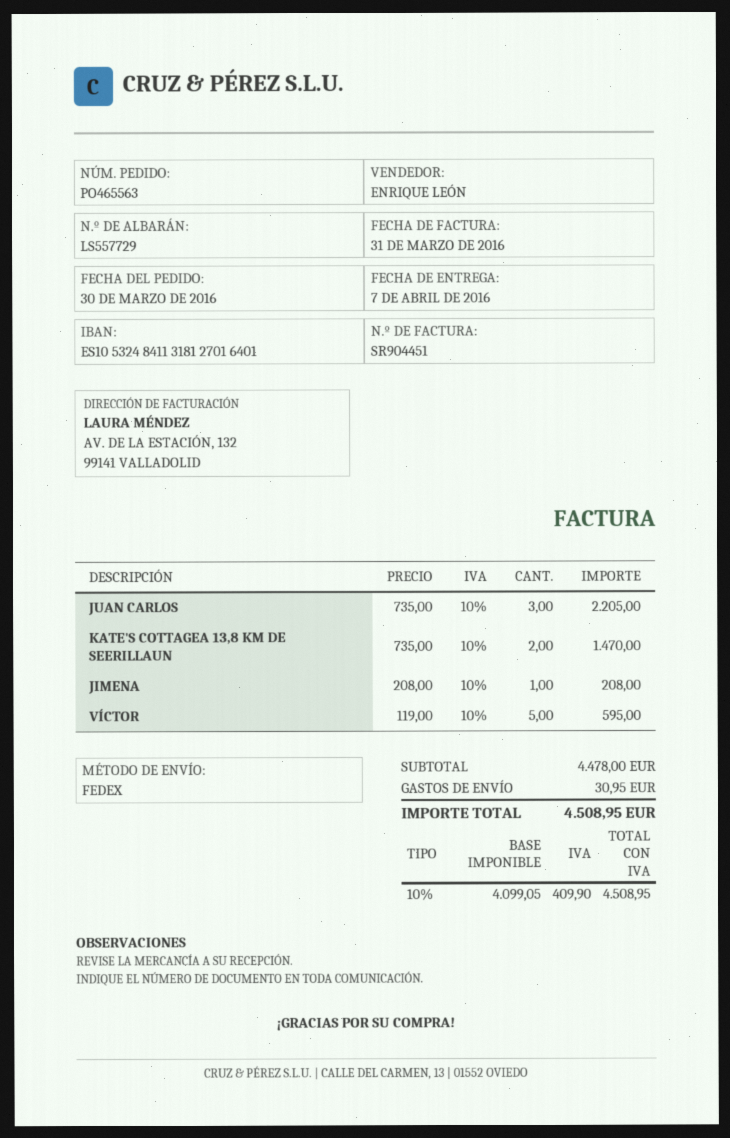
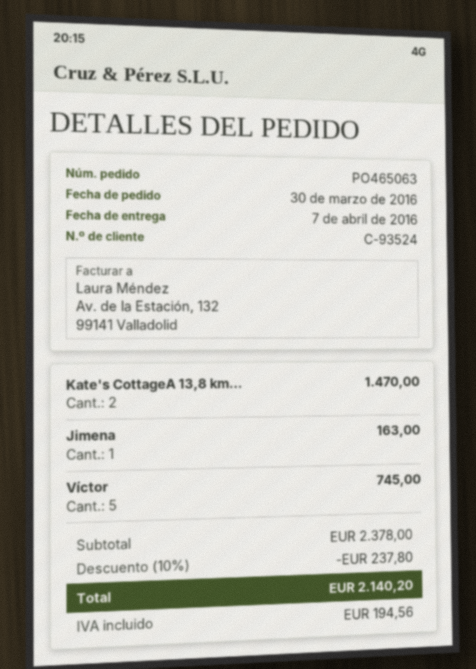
order number: PO465563 -> PO465063
JUAN CARLOS: 3 for 2205.00 -> none
JIMENA: 1 for 208.00 -> 1 for 163.00
VÍCTOR: 5 for 595.00 -> 5 for 745.00
subtotal: 4478.00 -> 2378.00
discount: none -> 10% = 237.80
shipping: 30.95 -> none
tax: 409.90 -> 194.56
total: 4508.95 -> 2140.20

